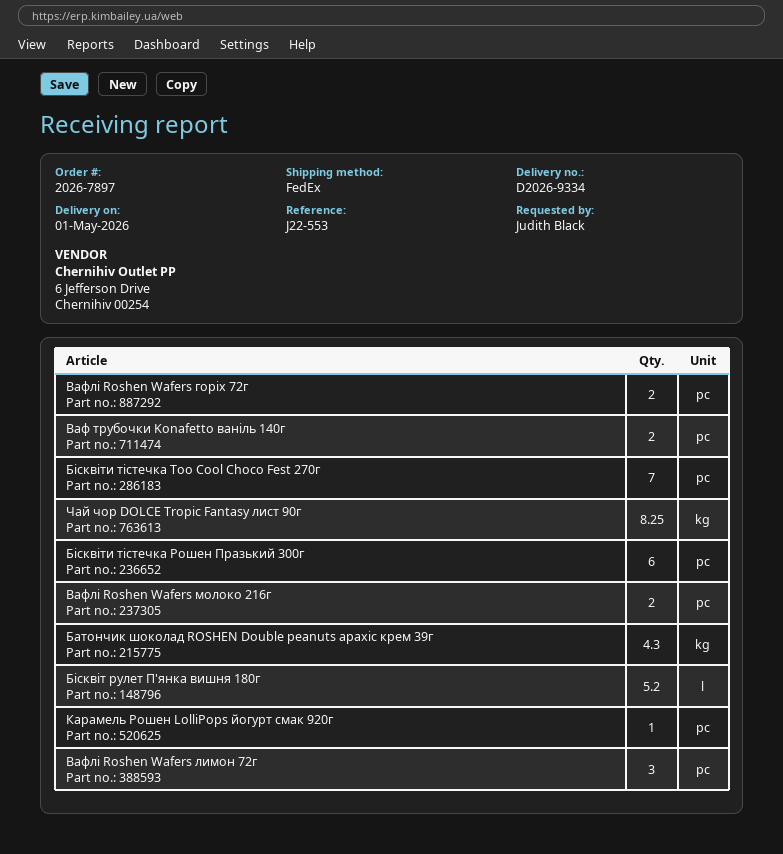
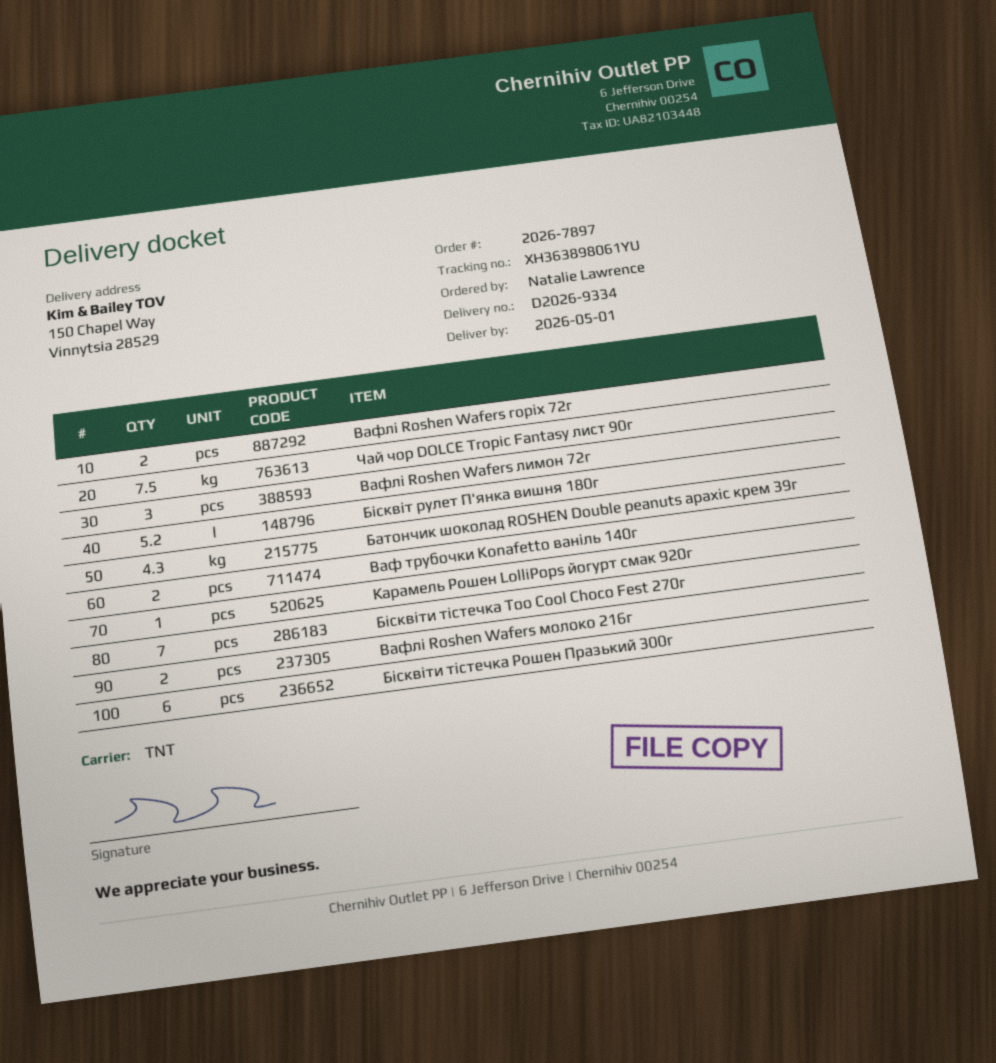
ordered by: Judith Black -> Natalie Lawrence
shipping method: FedEx -> TNT
Чай чор DOLCE Tropic Fantasy лист 90г: 8.25 -> 7.5

